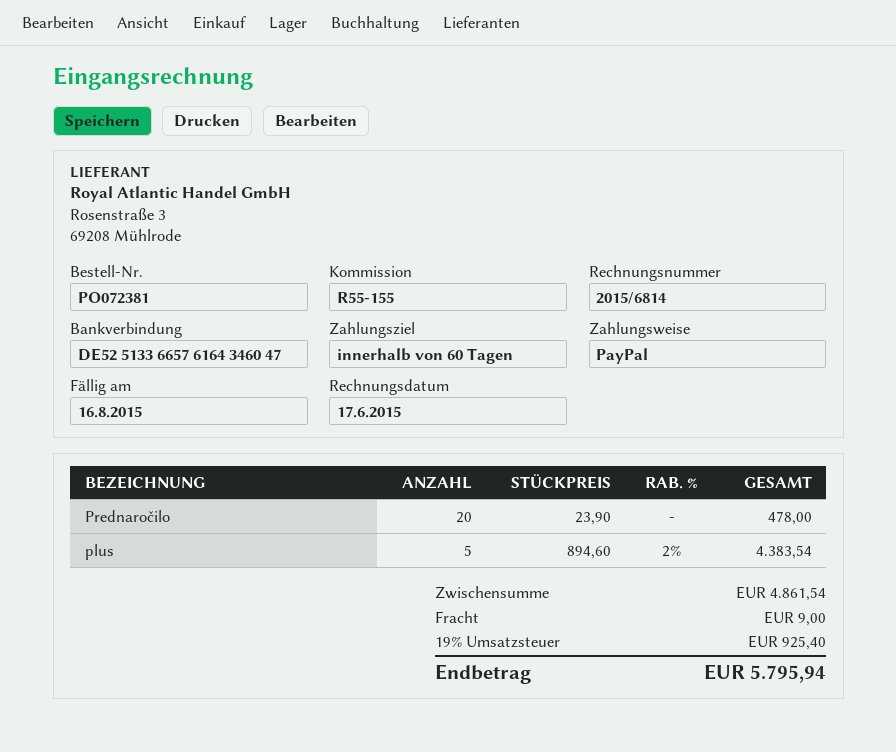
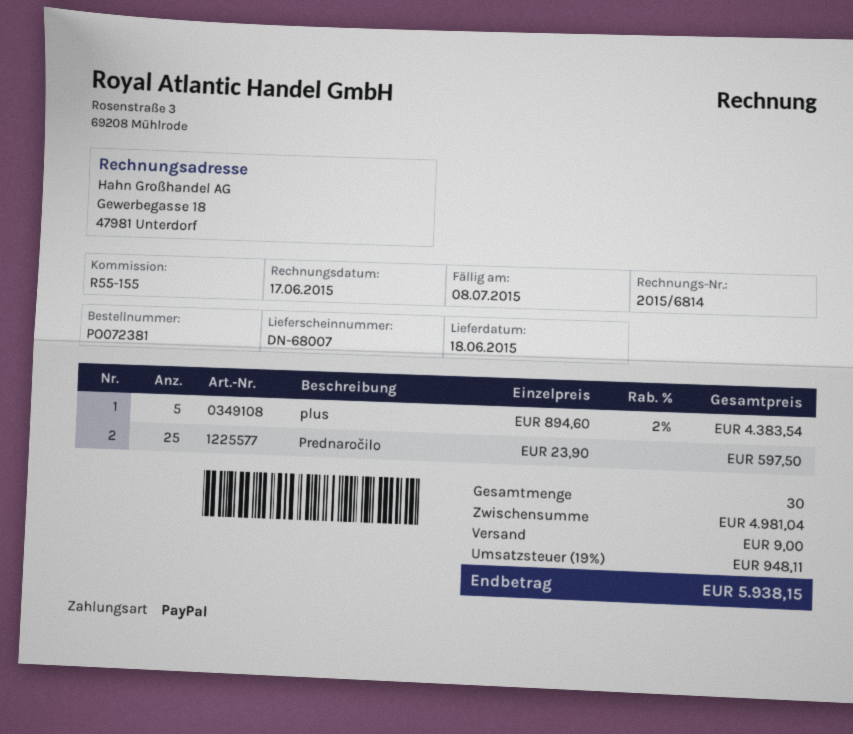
due date: 2015-08-16 -> 2015-07-08
Prednaročilo: 20 x 23.90 = 478.00 -> 25 x 23.90 = 597.50
subtotal: 4861.54 -> 4981.04
tax: 19% = 925.40 -> 19% = 948.11
total: 5795.94 -> 5938.15

